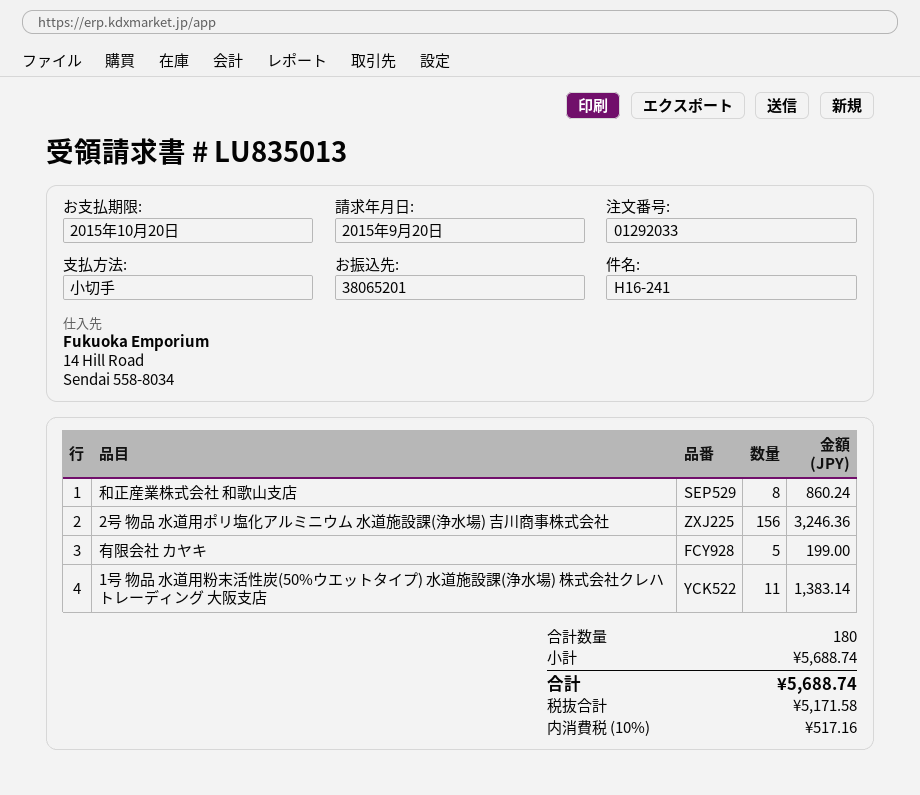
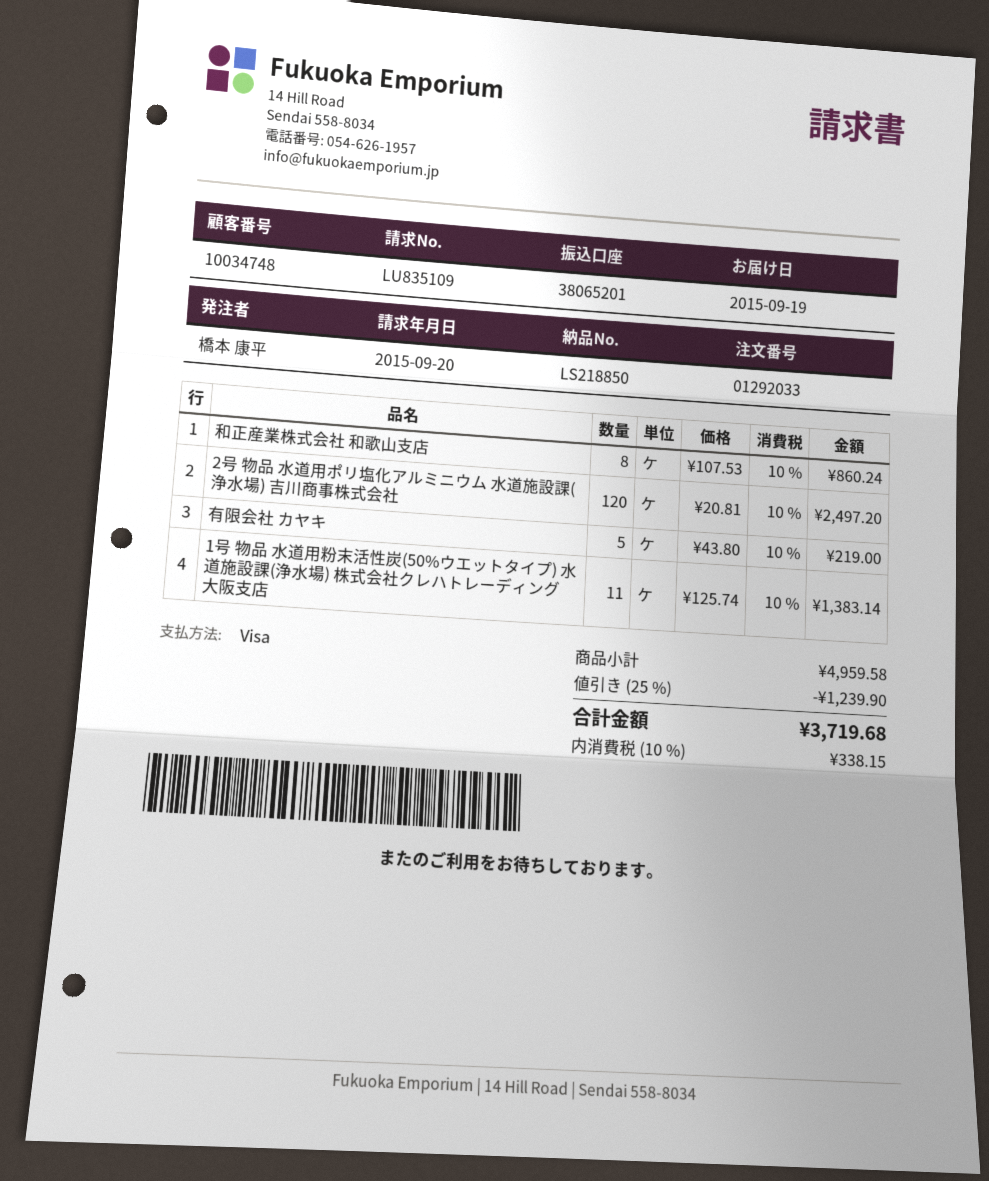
invoice number: LU835013 -> LU835109
payment method: cheque -> Visa
2号 物品 水道用ポリ塩化アルミニウム 水道施設課(浄水場) 吉川商事株式会社: 156 for 3246.36 -> 120 for 2497.20
有限会社 カヤキ: 5 for 199.00 -> 5 for 219.00
subtotal: 5688.74 -> 4959.58
discount: none -> 25% = 1239.90
tax: 10% = 517.16 -> 10% = 338.15
total: 5688.74 -> 3719.68

